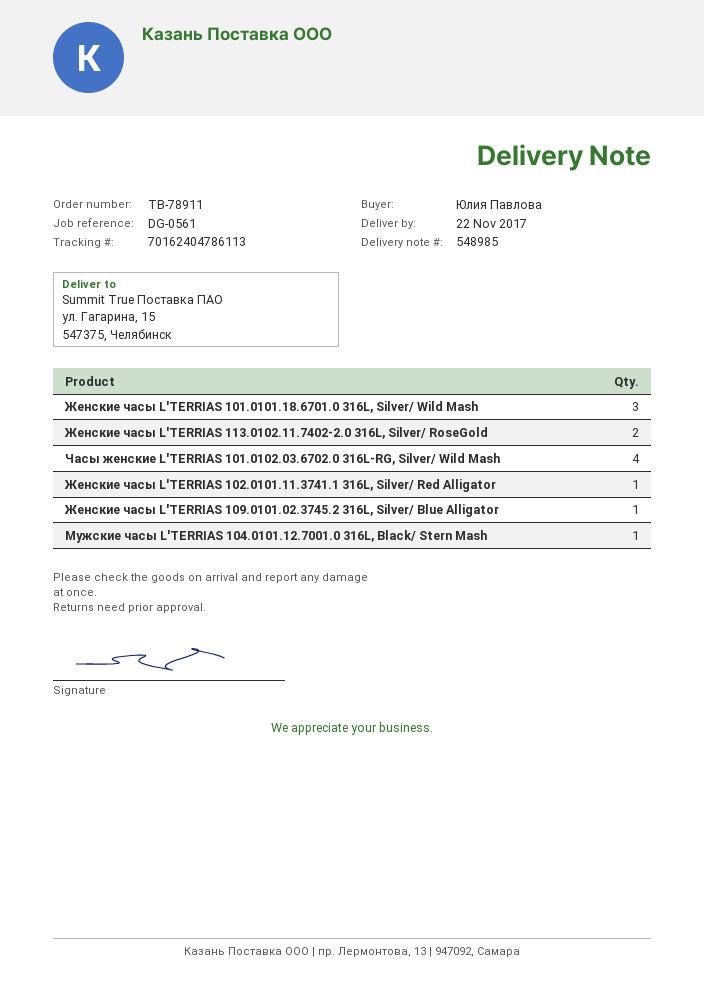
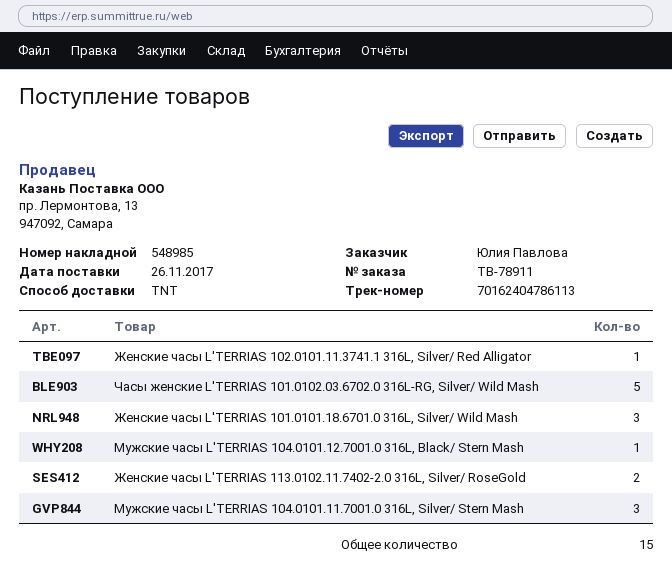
delivery date: 2017-11-22 -> 2017-11-26
Часы женские L'TERRIAS 101.0102.03.6702.0 316L-RG, Silver/ Wild Mash: 4 -> 5
Женские часы L'TERRIAS 109.0101.02.3745.2 316L, Silver/ Blue Alligator: 1 -> none
Мужские часы L'TERRIAS 104.0101.11.7001.0 316L, Silver/ Stern Mash: none -> 3

